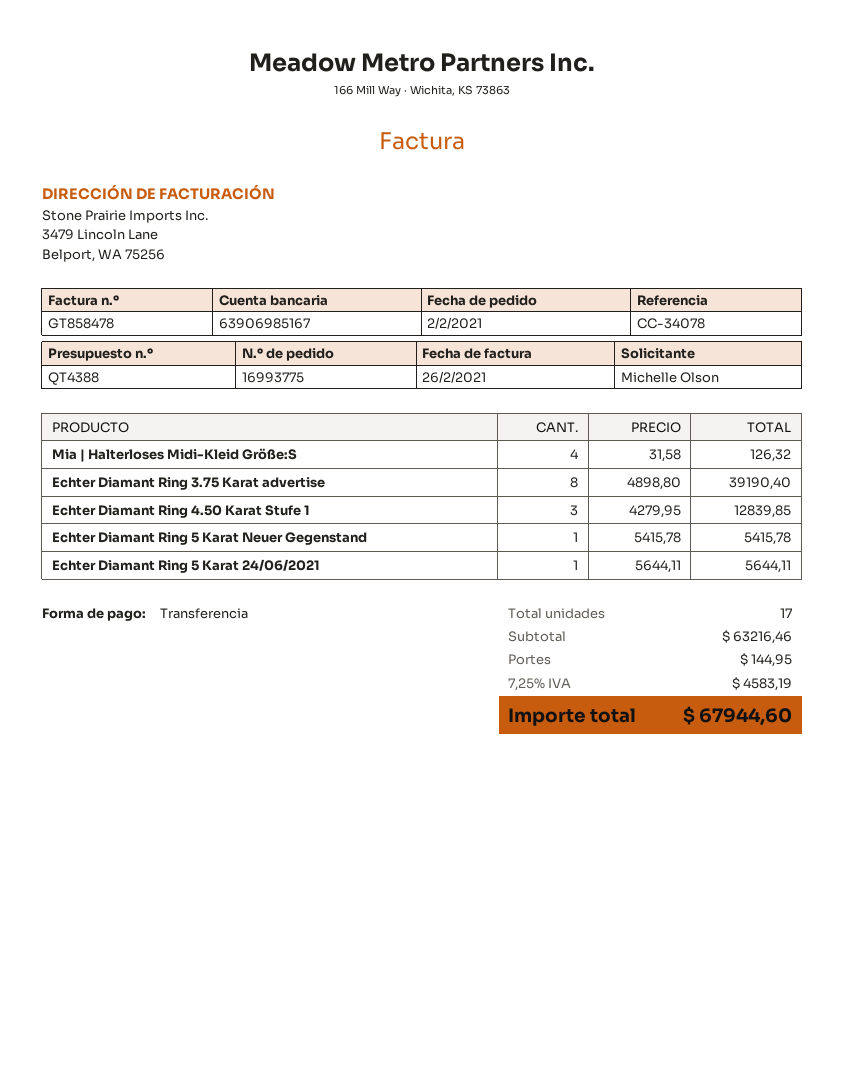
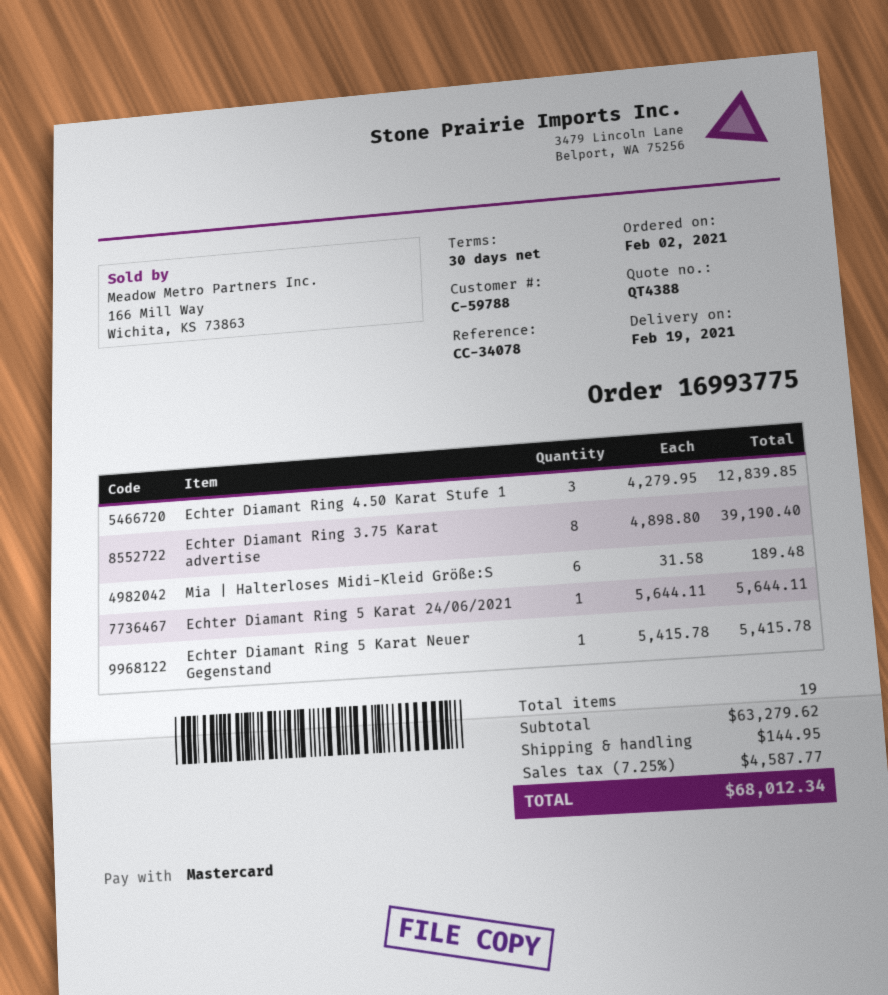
payment method: bank transfer -> Mastercard
Mia | Halterloses Midi-Kleid Größe:S: 4 x 31.58 = 126.32 -> 6 x 31.58 = 189.48
total quantity: 17 -> 19
subtotal: 63216.46 -> 63279.62
tax: 7.25% = 4583.19 -> 7.25% = 4587.77
total: 67944.60 -> 68012.34

